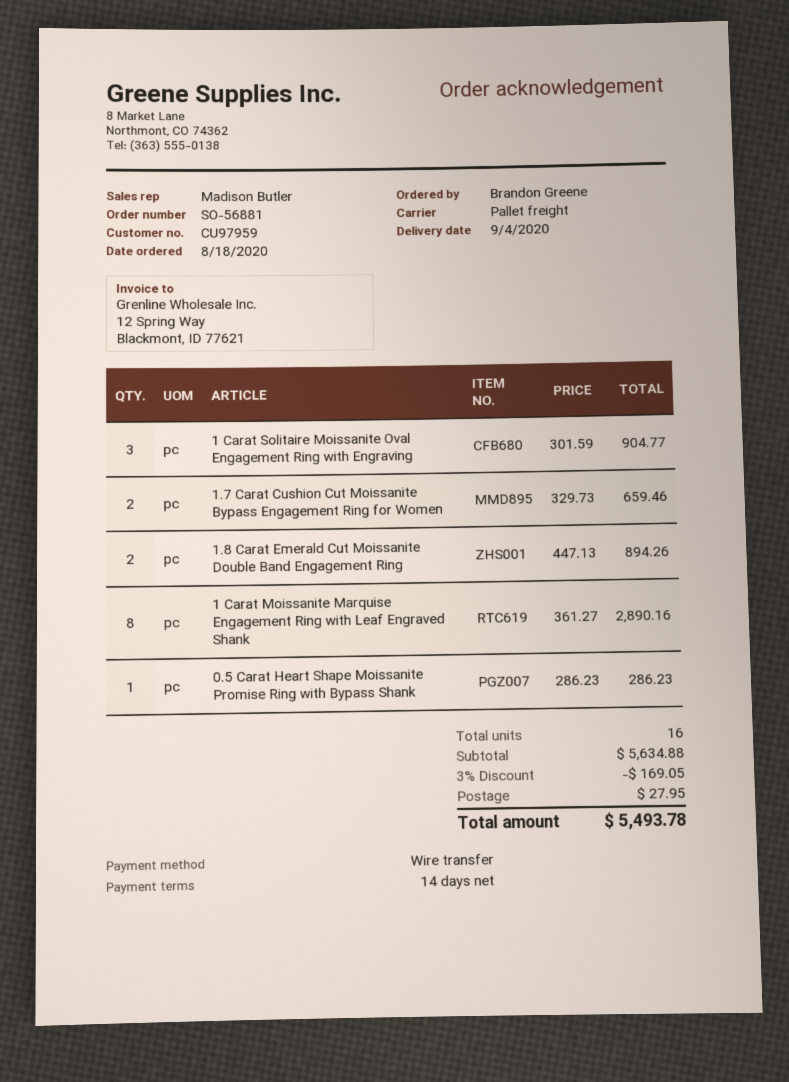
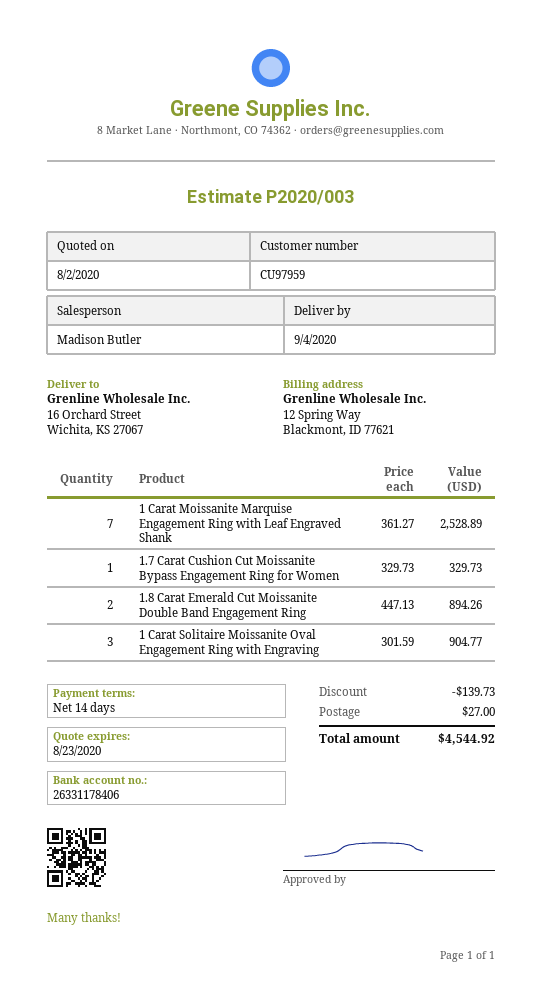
1.7 Carat Cushion Cut Moissanite Bypass Engagement Ring for Women: 2 x 329.73 = 659.46 -> 1 x 329.73 = 329.73
1 Carat Moissanite Marquise Engagement Ring with Leaf Engraved Shank: 8 x 361.27 = 2890.16 -> 7 x 361.27 = 2528.89
0.5 Carat Heart Shape Moissanite Promise Ring with Bypass Shank: 1 x 286.23 = 286.23 -> none
discount: 169.05 -> 139.73
shipping: 27.95 -> 27.00
total: 5493.78 -> 4544.92

